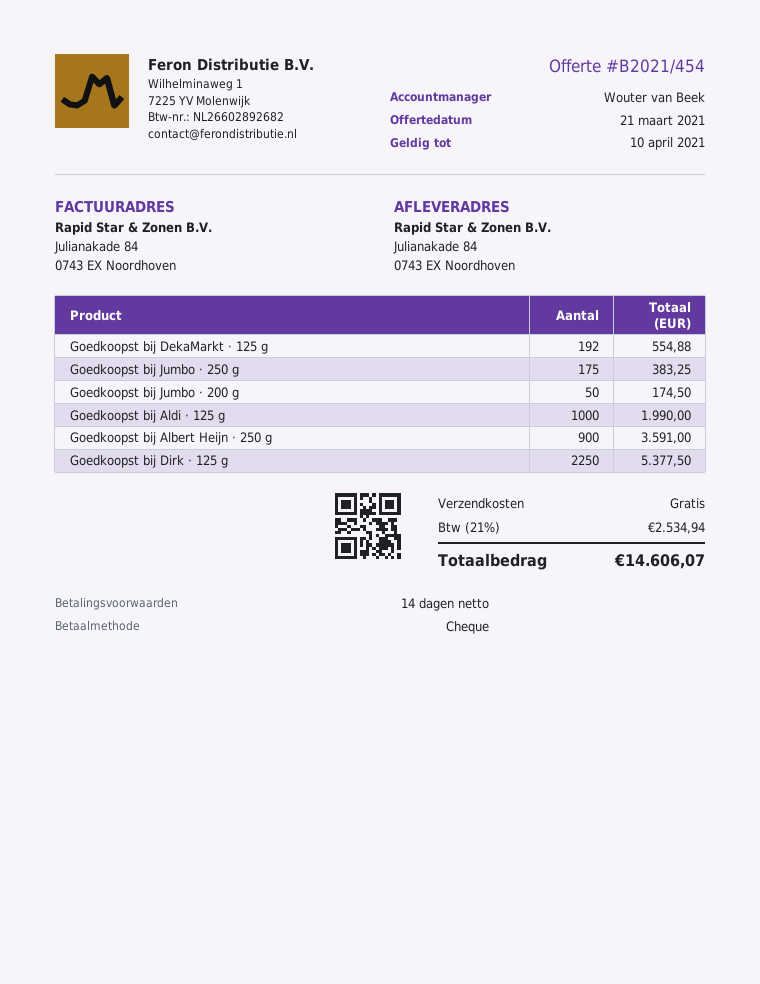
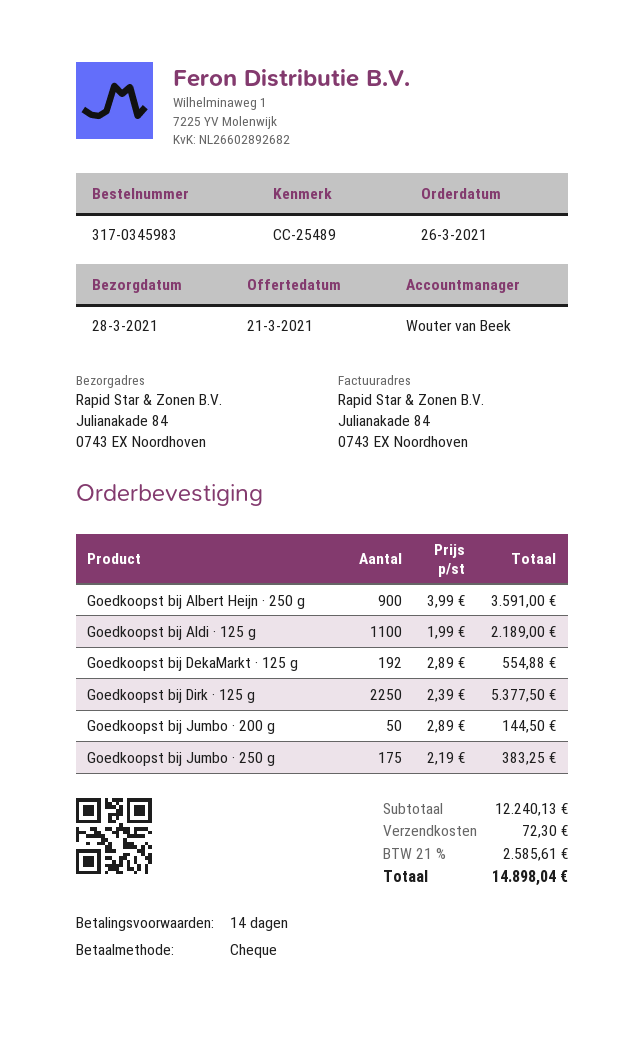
Goedkoopst bij Jumbo · 200 g: 50 for 174.50 -> 50 for 144.50
Goedkoopst bij Aldi · 125 g: 1000 for 1990.00 -> 1100 for 2189.00
shipping: 0.00 -> 72.30
tax: 21% = 2534.94 -> 21% = 2585.61
total: 14606.07 -> 14898.04

